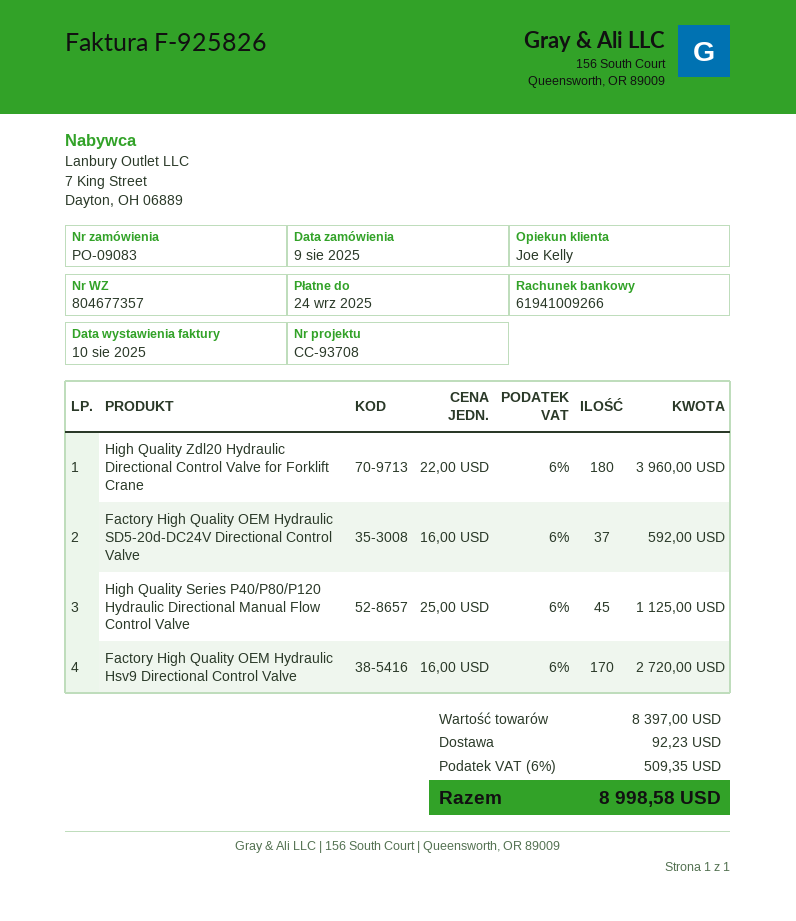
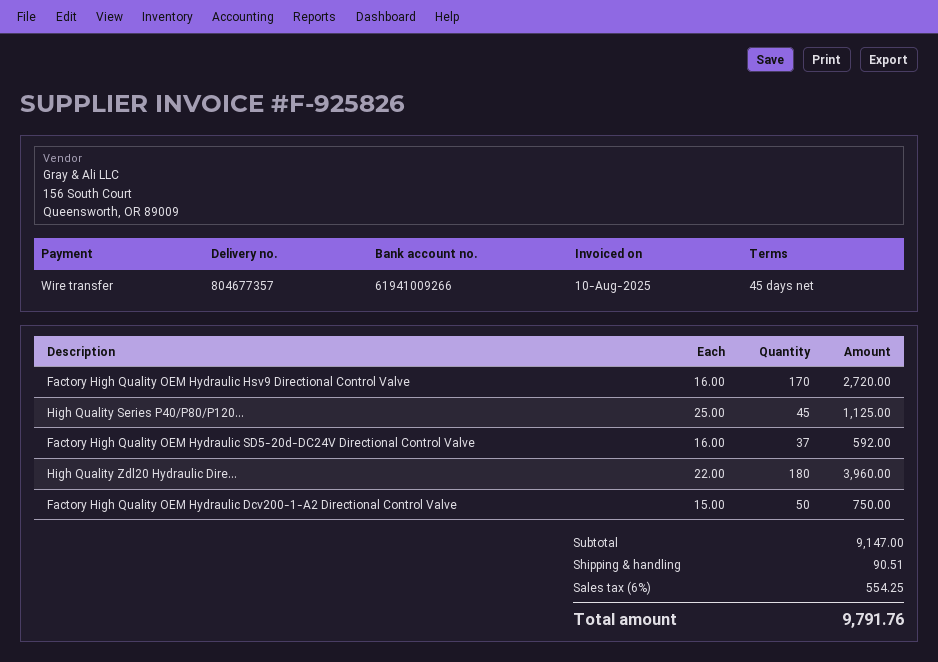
Factory High Quality OEM Hydraulic Dcv200-1-A2 Directional Control Valve: none -> 50 x 15.00 = 750.00
subtotal: 8397.00 -> 9147.00
shipping: 92.23 -> 90.51
tax: 6% = 509.35 -> 6% = 554.25
total: 8998.58 -> 9791.76

